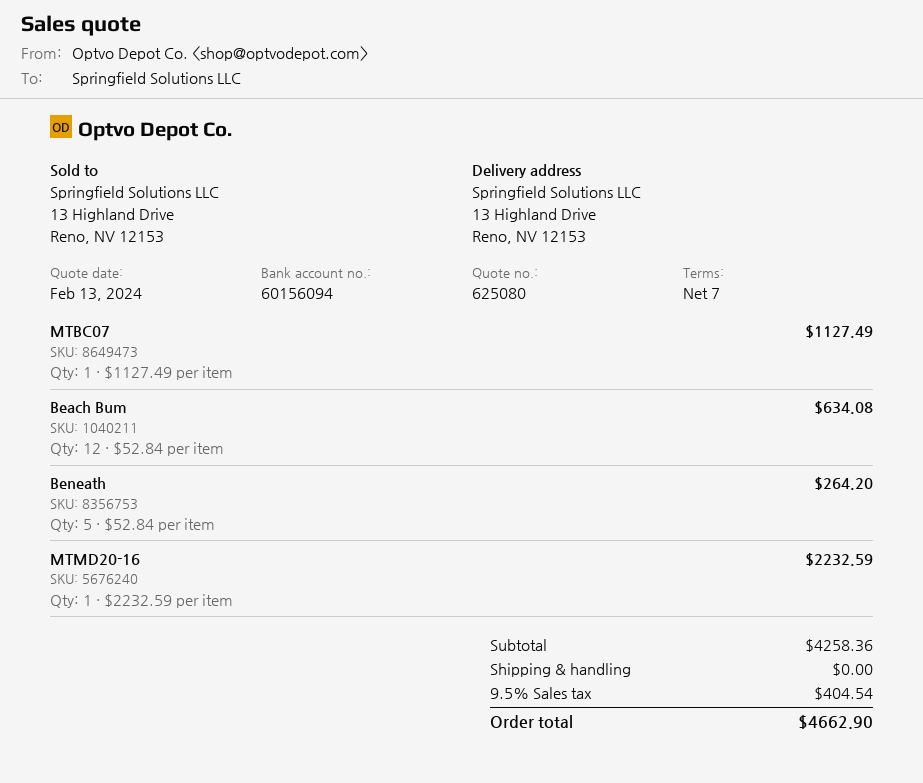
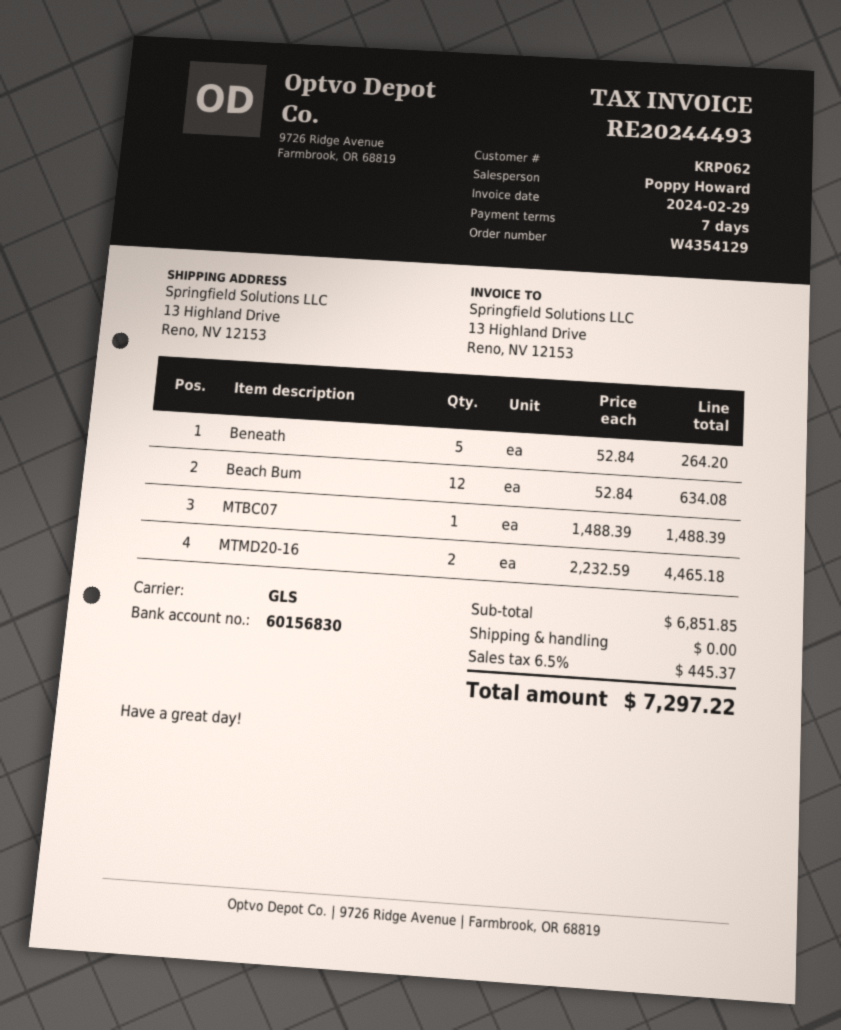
bank account: 60156094 -> 60156830
MTBC07: 1 x 1127.49 = 1127.49 -> 1 x 1488.39 = 1488.39
MTMD20-16: 1 x 2232.59 = 2232.59 -> 2 x 2232.59 = 4465.18
subtotal: 4258.36 -> 6851.85
tax: 9.5% = 404.54 -> 6.5% = 445.37
total: 4662.90 -> 7297.22

